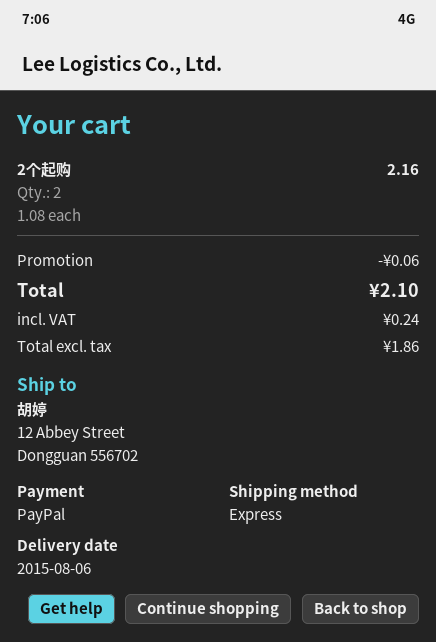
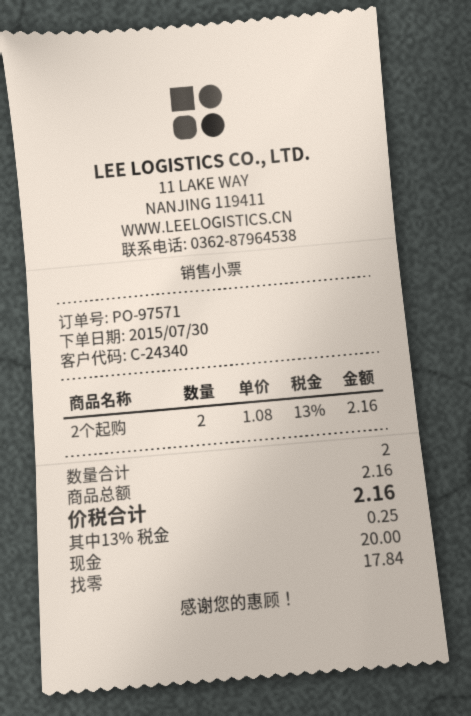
payment method: PayPal -> cash
discount: 0.06 -> none
tax: 0.24 -> 0.25
total: 2.10 -> 2.16

